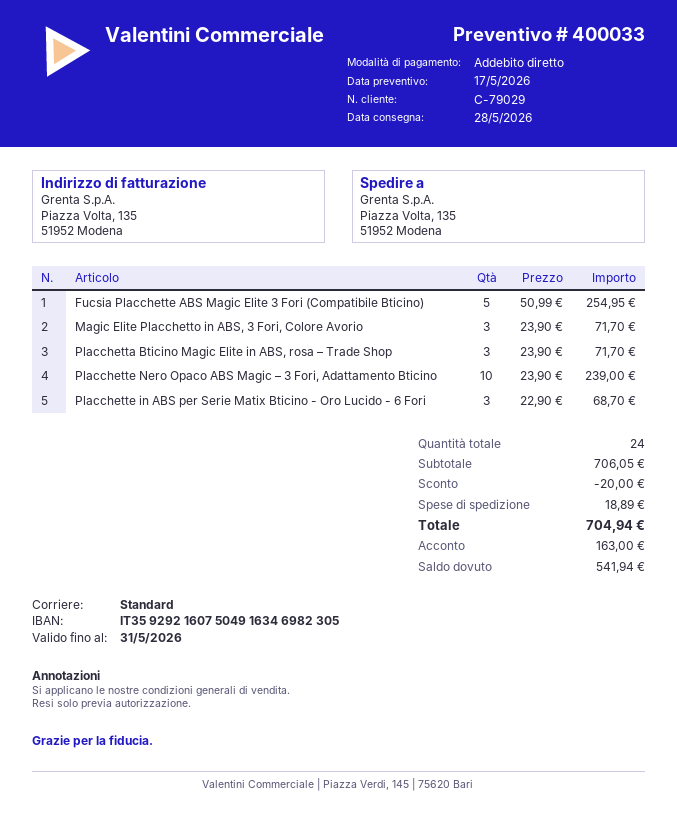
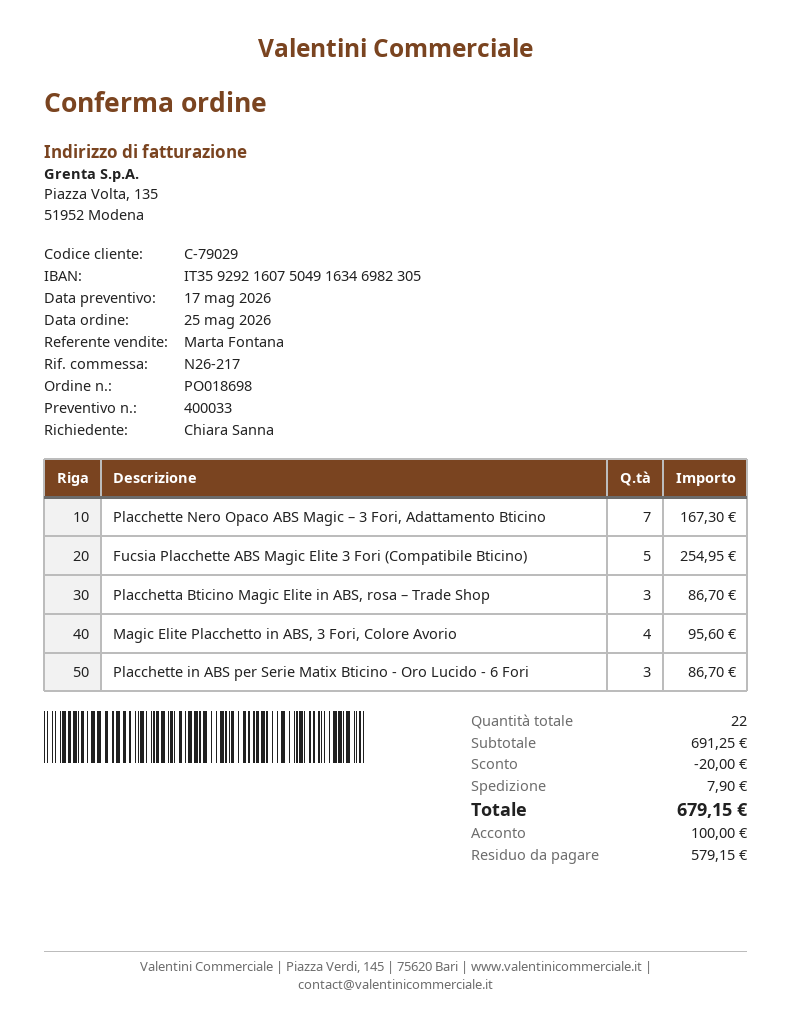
Magic Elite Placchetto in ABS, 3 Fori, Colore Avorio: 3 for 71.70 -> 4 for 95.60
Placchetta Bticino Magic Elite in ABS, rosa – Trade Shop: 3 for 71.70 -> 3 for 86.70
Placchette Nero Opaco ABS Magic – 3 Fori, Adattamento Bticino: 10 for 239.00 -> 7 for 167.30
Placchette in ABS per Serie Matix Bticino - Oro Lucido - 6 Fori: 3 for 68.70 -> 3 for 86.70
total quantity: 24 -> 22
subtotal: 706.05 -> 691.25
shipping: 18.89 -> 7.90
total: 704.94 -> 679.15
deposit: 163.00 -> 100.00
balance: 541.94 -> 579.15

